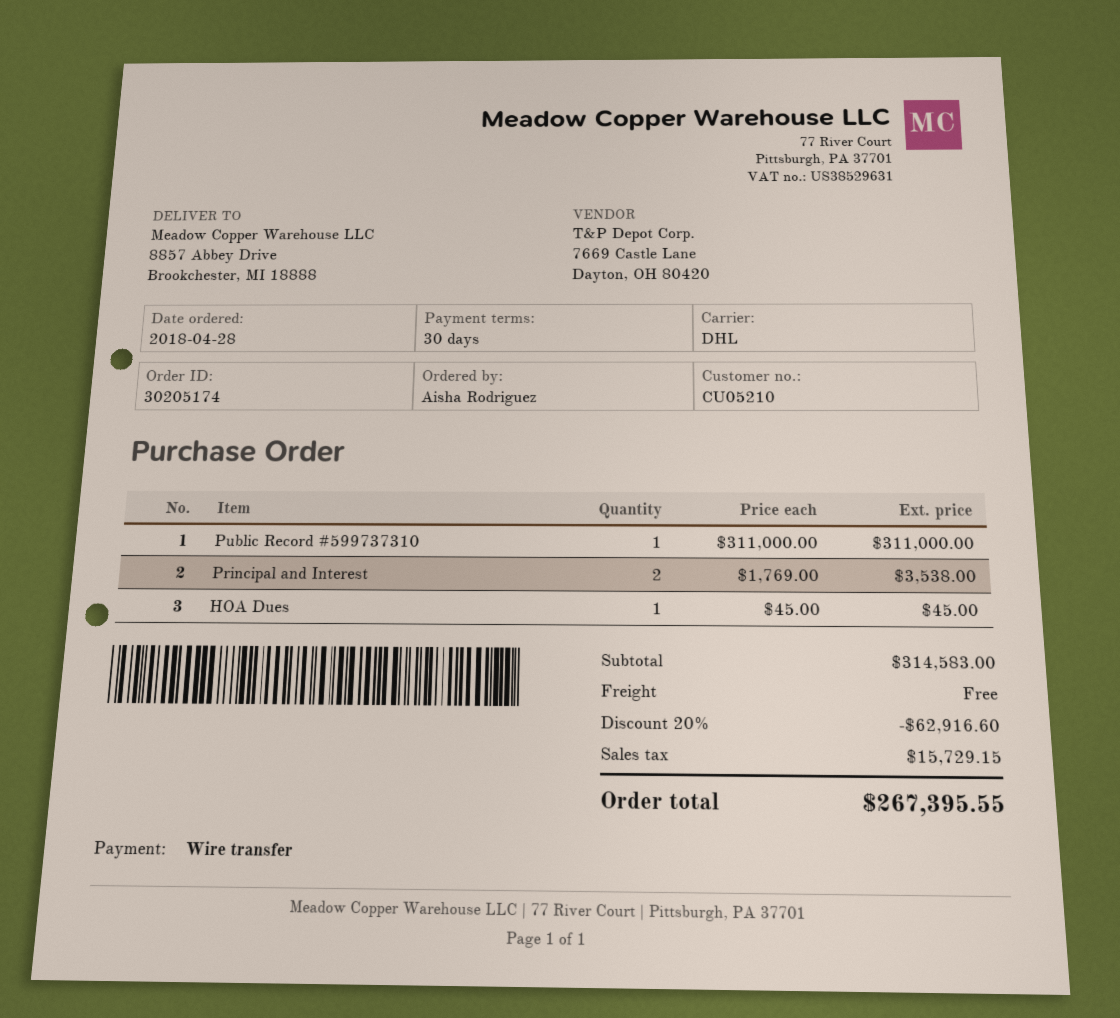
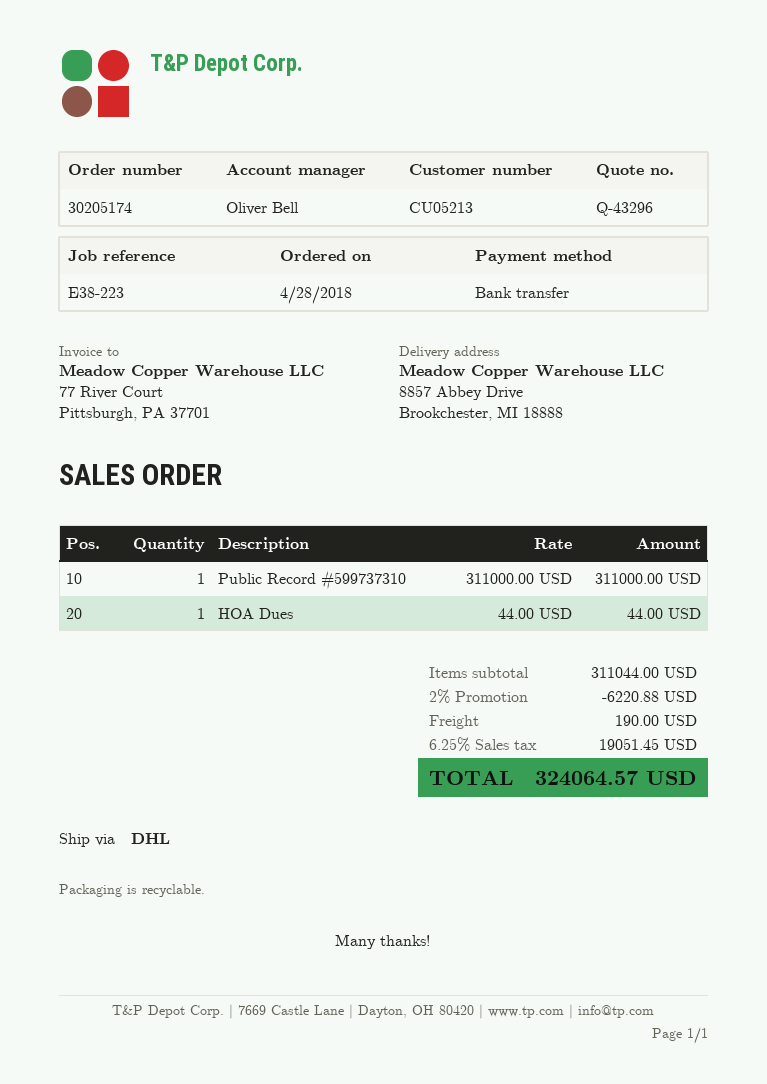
customer number: CU05210 -> CU05213
Principal and Interest: 2 x 1769.00 = 3538.00 -> none
HOA Dues: 1 x 45.00 = 45.00 -> 1 x 44.00 = 44.00
subtotal: 314583.00 -> 311044.00
discount: 20% = 62916.60 -> 2% = 6220.88
shipping: 0.00 -> 190.00
tax: 15729.15 -> 19051.45
total: 267395.55 -> 324064.57

